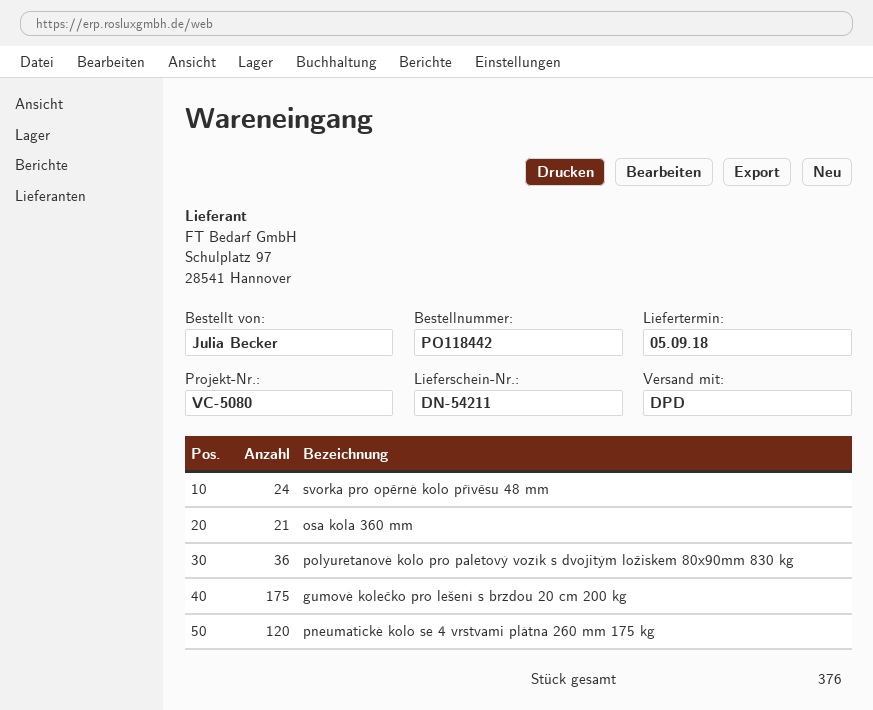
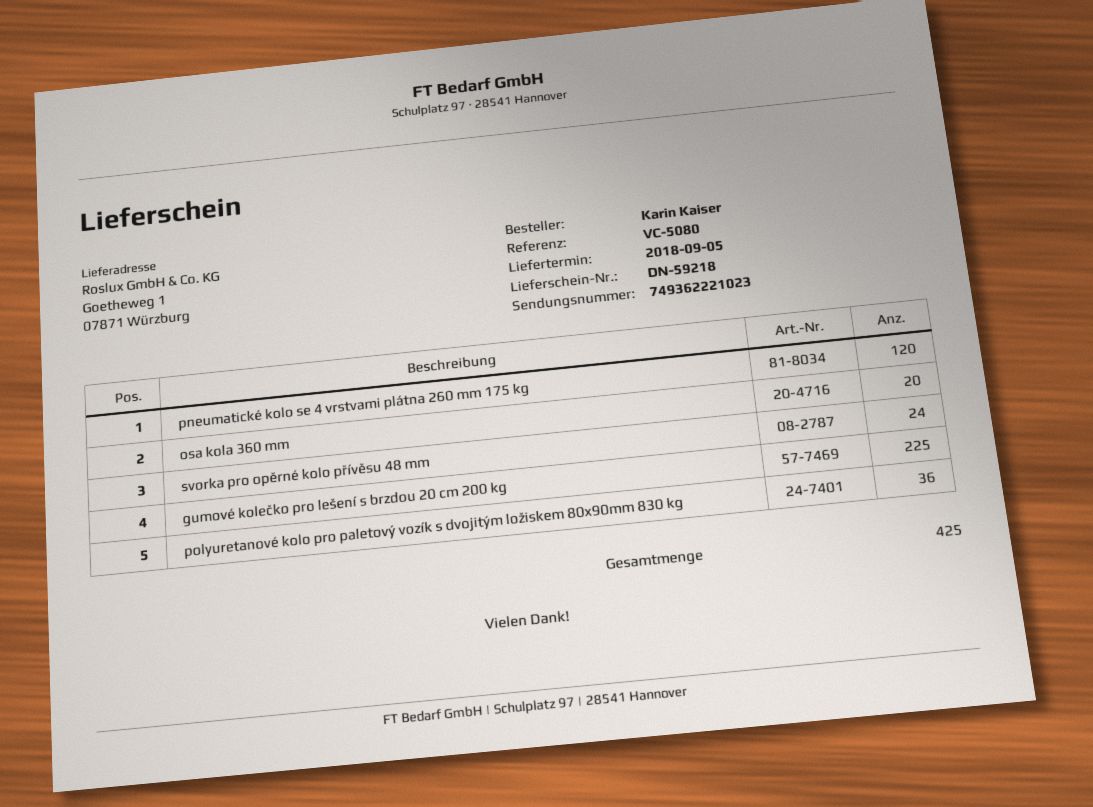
delivery note number: DN-54211 -> DN-59218
ordered by: Julia Becker -> Karin Kaiser
osa kola 360 mm: 21 -> 20
gumové kolečko pro lešení s brzdou 20 cm 200 kg: 175 -> 225
total quantity: 376 -> 425

